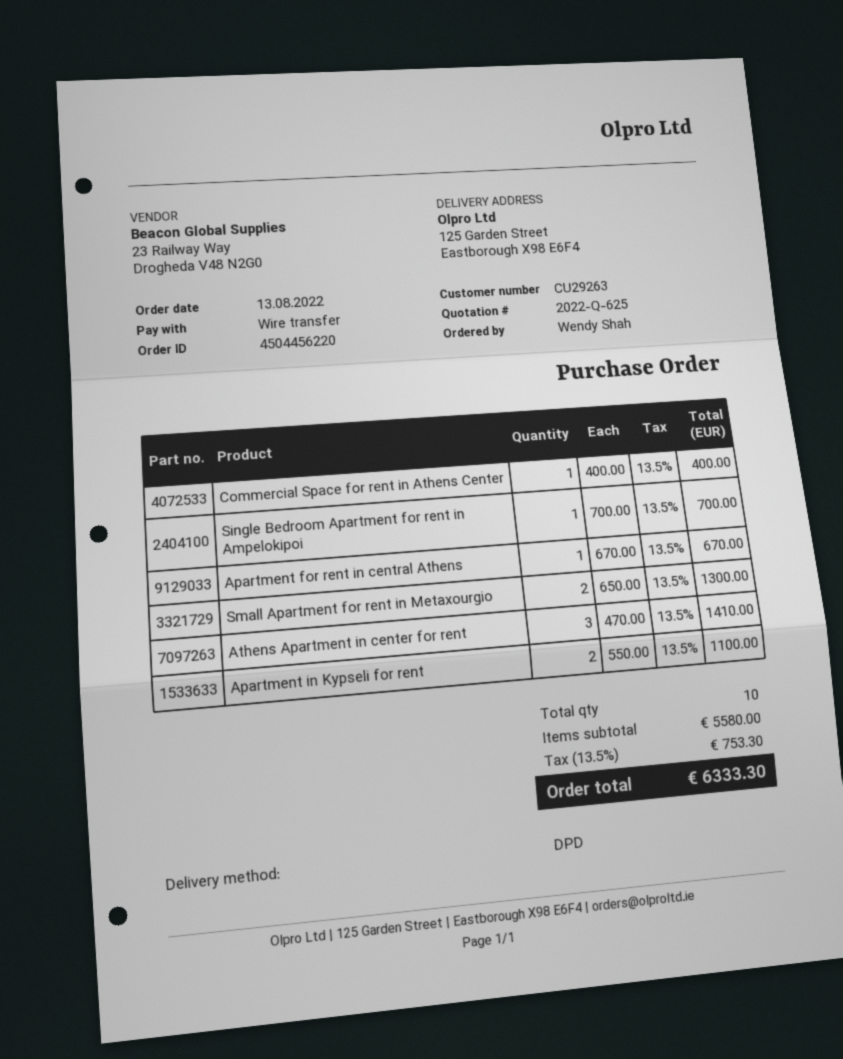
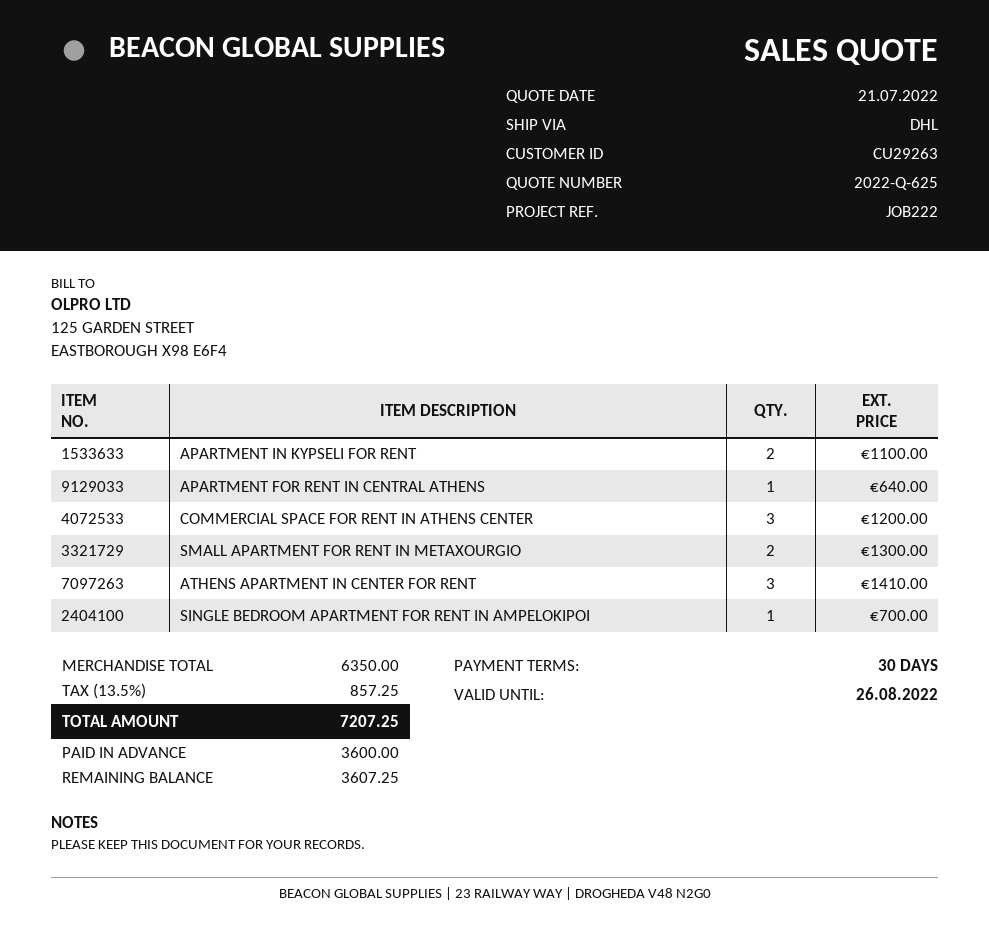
shipping method: DPD -> DHL
Commercial Space for rent in Athens Center: 1 for 400.00 -> 3 for 1200.00
Apartment for rent in central Athens: 1 for 670.00 -> 1 for 640.00
subtotal: 5580.00 -> 6350.00
tax: 13.5% = 753.30 -> 13.5% = 857.25
total: 6333.30 -> 7207.25

